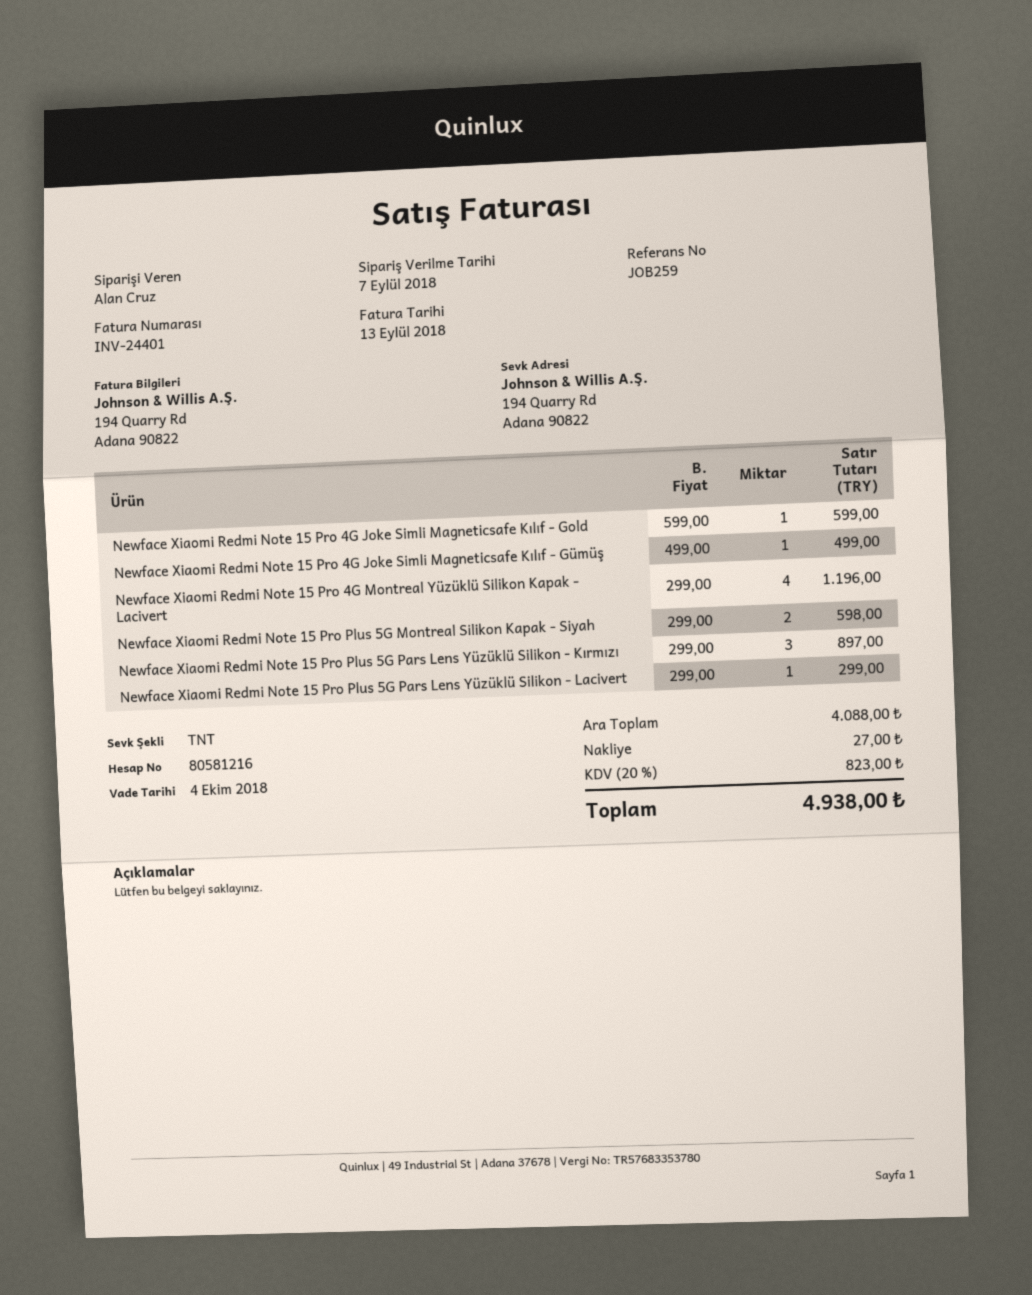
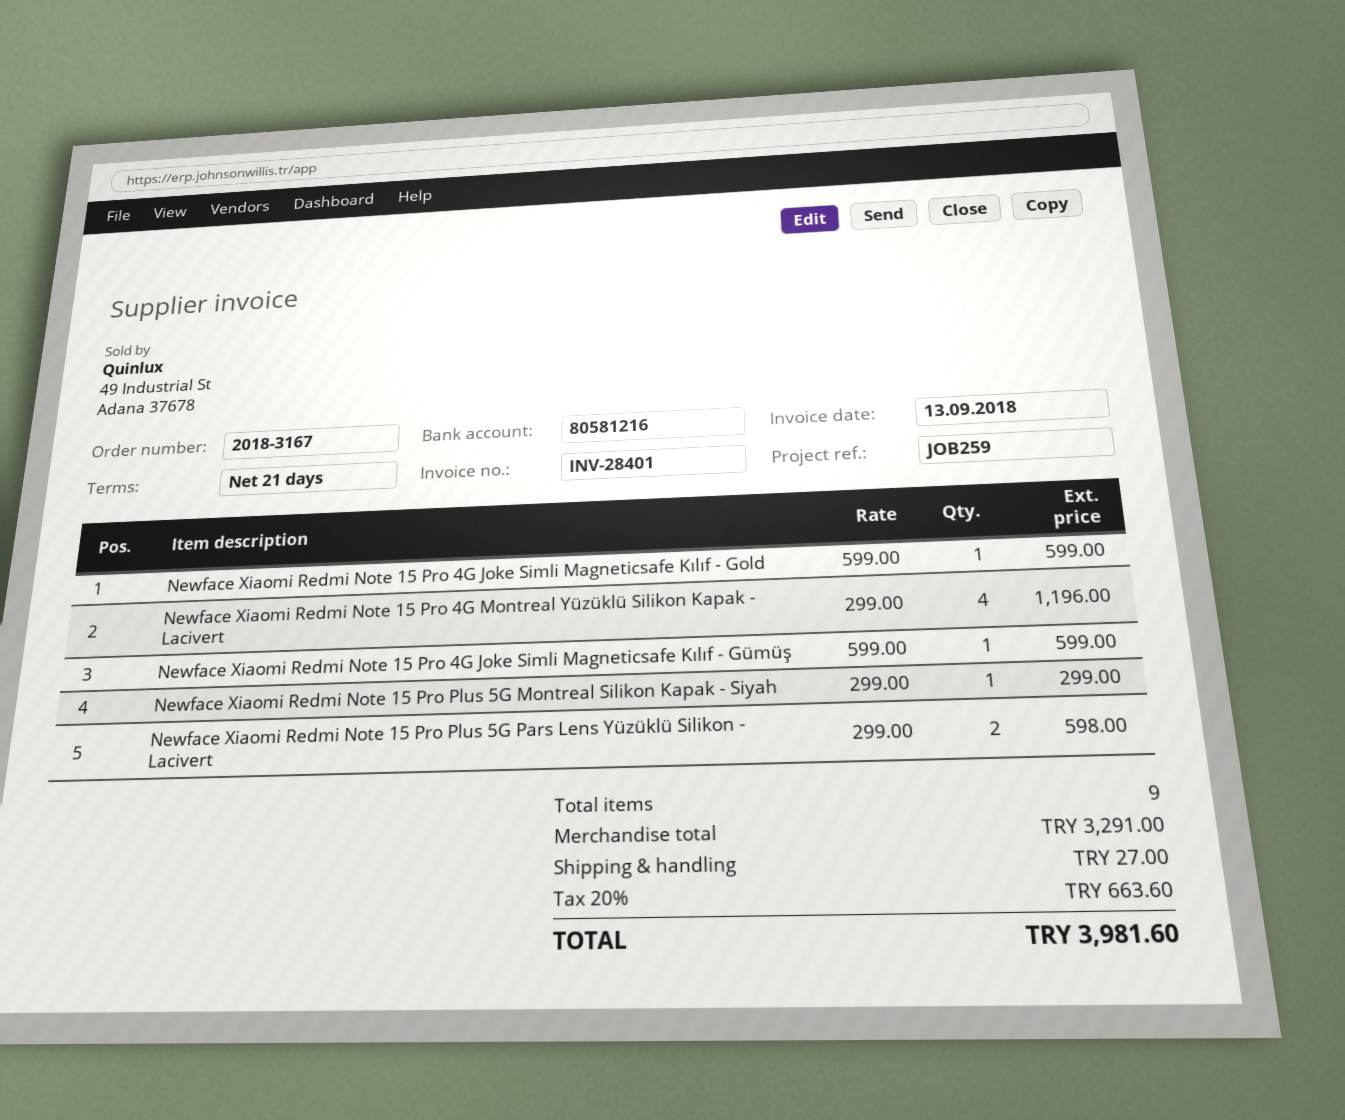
invoice number: INV-24401 -> INV-28401
Newface Xiaomi Redmi Note 15 Pro 4G Joke Simli Magneticsafe Kılıf - Gümüş: 1 x 499.00 = 499.00 -> 1 x 599.00 = 599.00
Newface Xiaomi Redmi Note 15 Pro Plus 5G Montreal Silikon Kapak - Siyah: 2 x 299.00 = 598.00 -> 1 x 299.00 = 299.00
Newface Xiaomi Redmi Note 15 Pro Plus 5G Pars Lens Yüzüklü Silikon - Kırmızı: 3 x 299.00 = 897.00 -> none
Newface Xiaomi Redmi Note 15 Pro Plus 5G Pars Lens Yüzüklü Silikon - Lacivert: 1 x 299.00 = 299.00 -> 2 x 299.00 = 598.00
subtotal: 4088.00 -> 3291.00
tax: 20% = 823.00 -> 20% = 663.60
total: 4938.00 -> 3981.60

